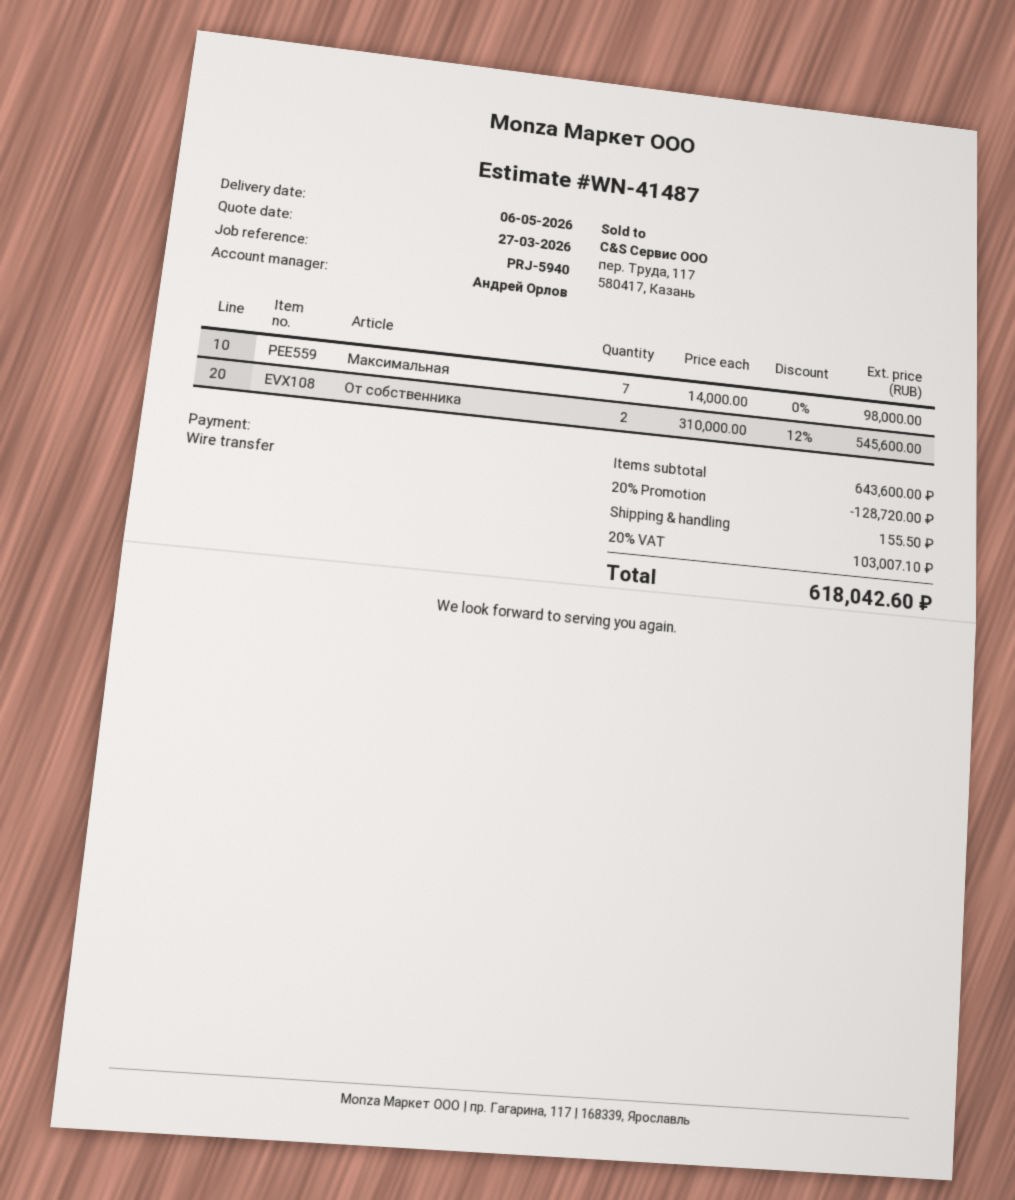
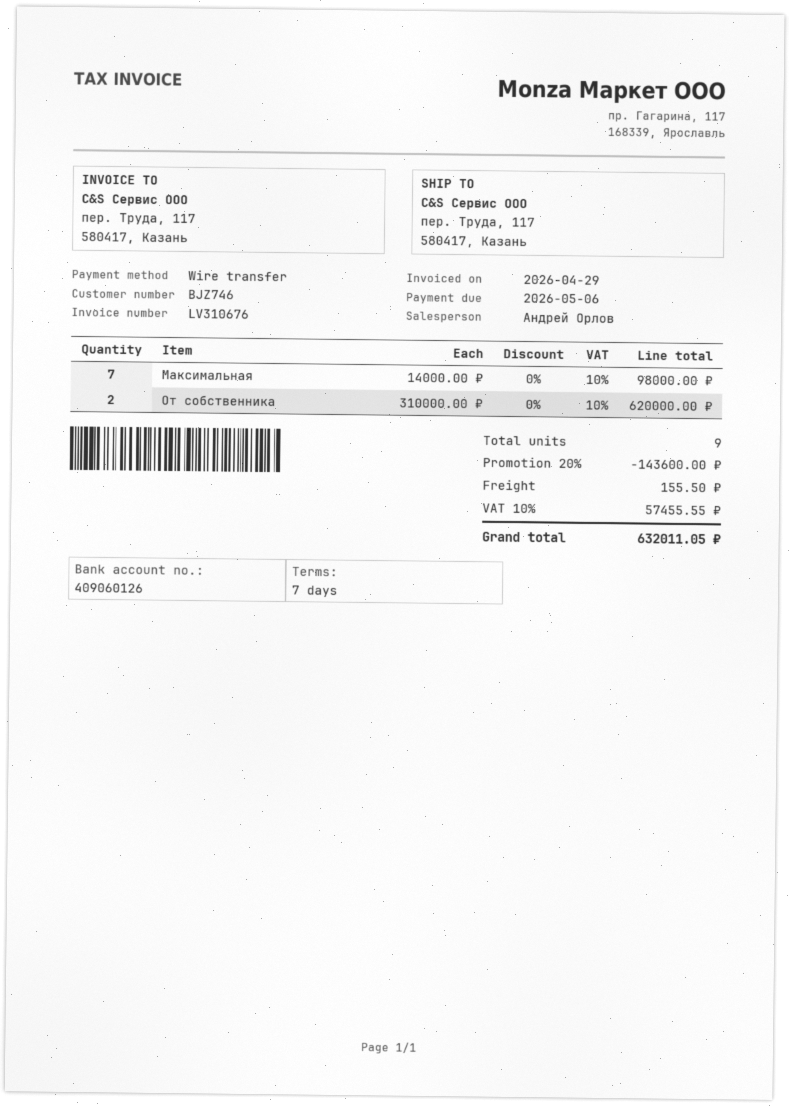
От собственника: 2 x 310000.00 - 12% = 545600.00 -> 2 x 310000.00 = 620000.00
discount: 20% = 128720.00 -> 20% = 143600.00
tax: 20% = 103007.10 -> 10% = 57455.55
total: 618042.60 -> 632011.05

